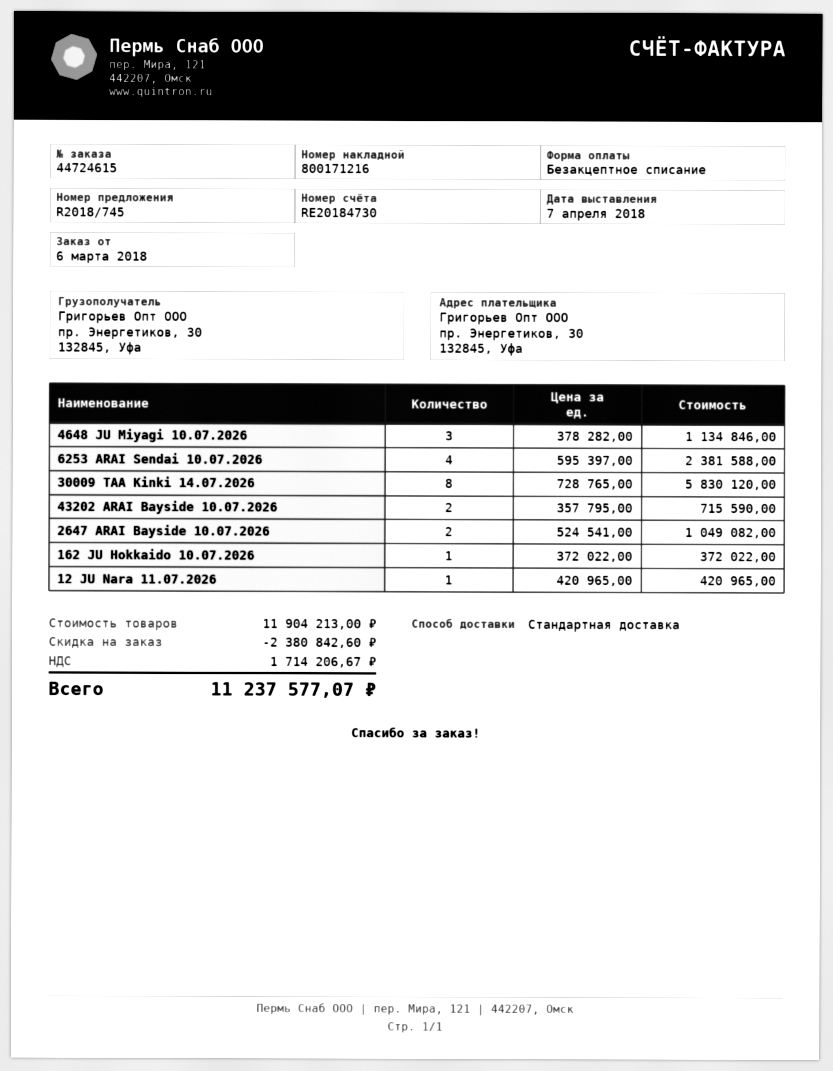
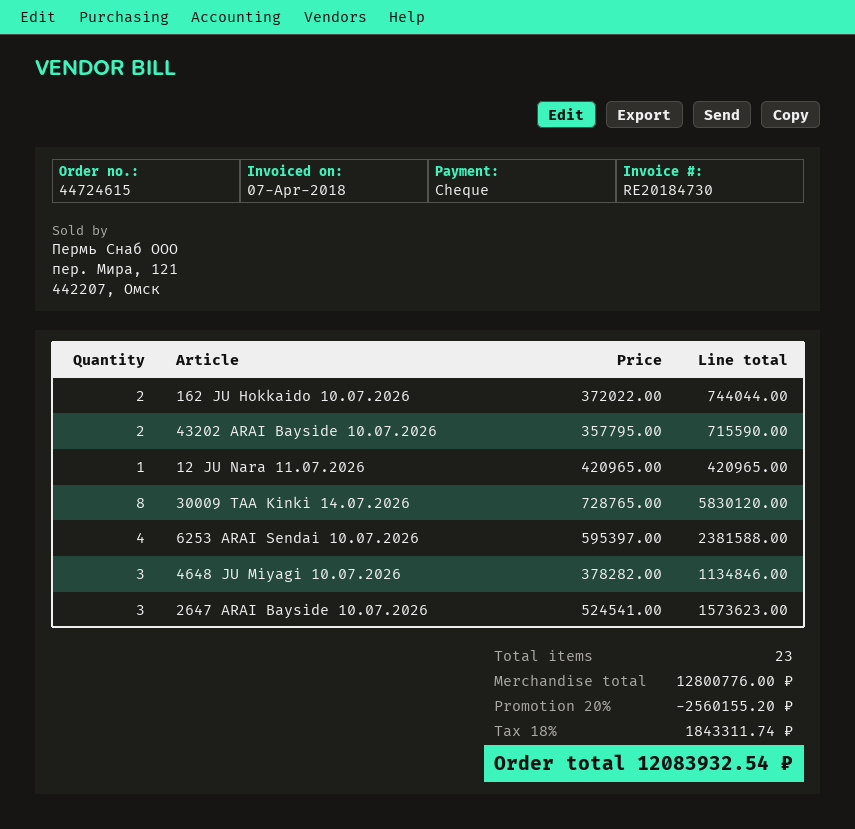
payment method: direct debit -> cheque
2647 ARAI Bayside 10.07.2026: 2 x 524541.00 = 1049082.00 -> 3 x 524541.00 = 1573623.00
162 JU Hokkaido 10.07.2026: 1 x 372022.00 = 372022.00 -> 2 x 372022.00 = 744044.00
subtotal: 11904213.00 -> 12800776.00
discount: 2380842.60 -> 2560155.20
tax: 1714206.67 -> 1843311.74
total: 11237577.07 -> 12083932.54

